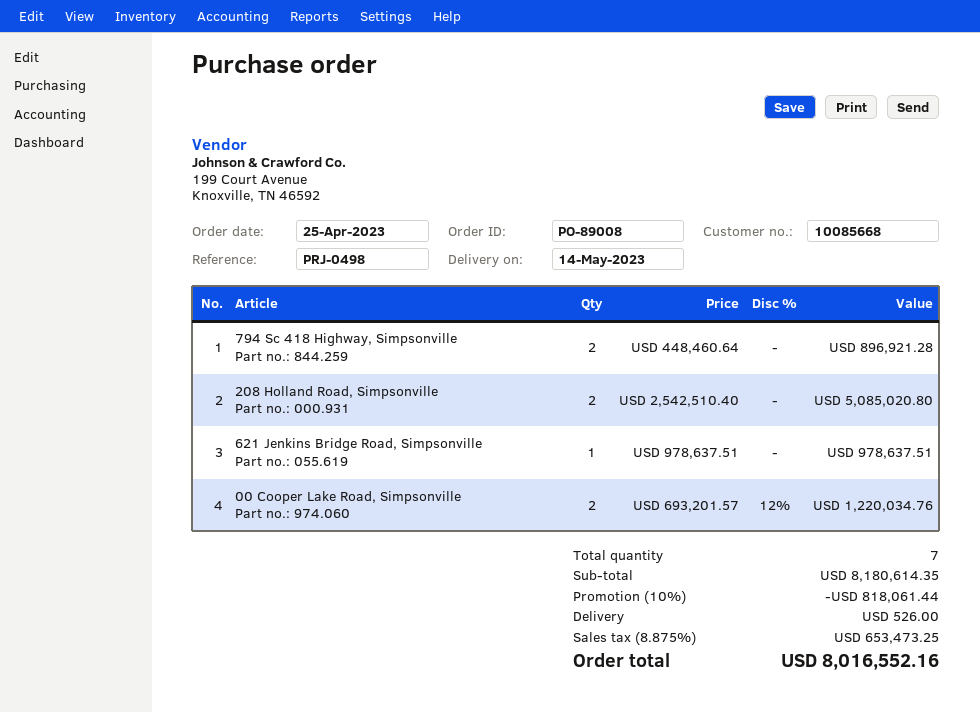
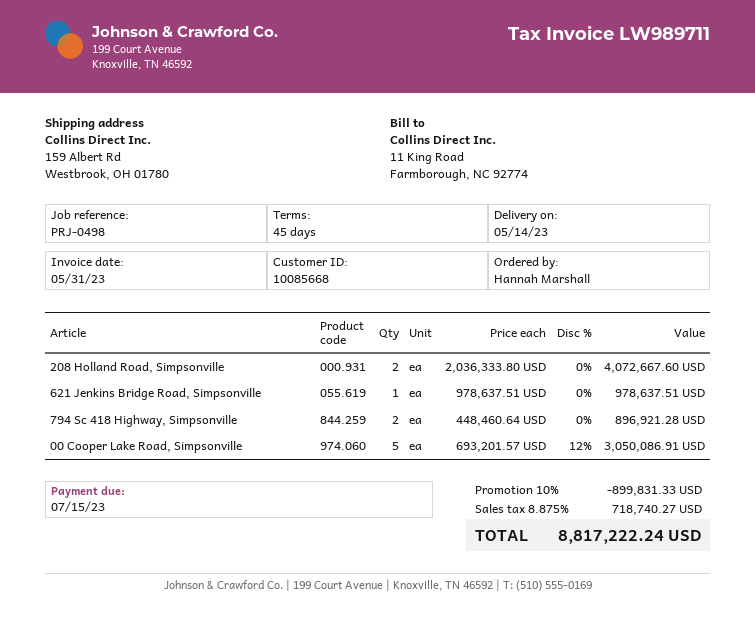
208 Holland Road, Simpsonville: 2 x 2542510.40 = 5085020.80 -> 2 x 2036333.80 = 4072667.60
00 Cooper Lake Road, Simpsonville: 2 x 693201.57 - 12% = 1220034.76 -> 5 x 693201.57 - 12% = 3050086.91
discount: 10% = 818061.44 -> 10% = 899831.33
shipping: 526.00 -> none
tax: 8.875% = 653473.25 -> 8.875% = 718740.27
total: 8016552.16 -> 8817222.24

